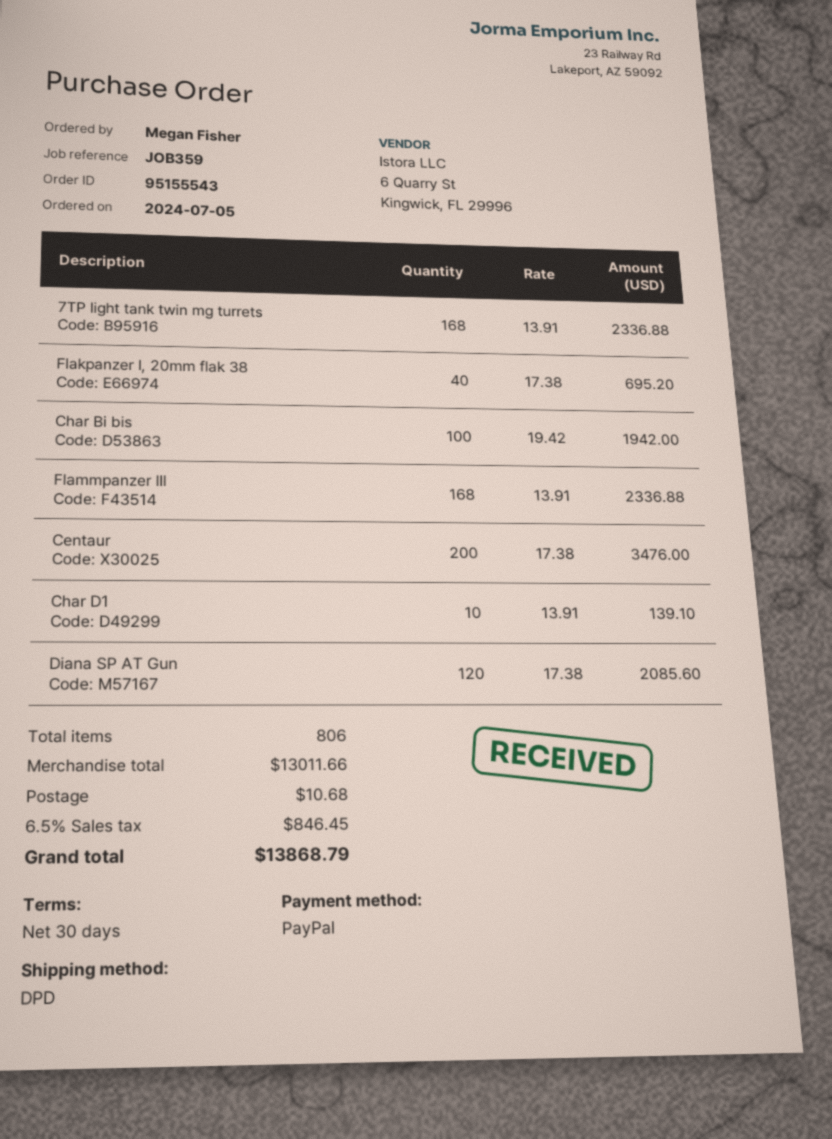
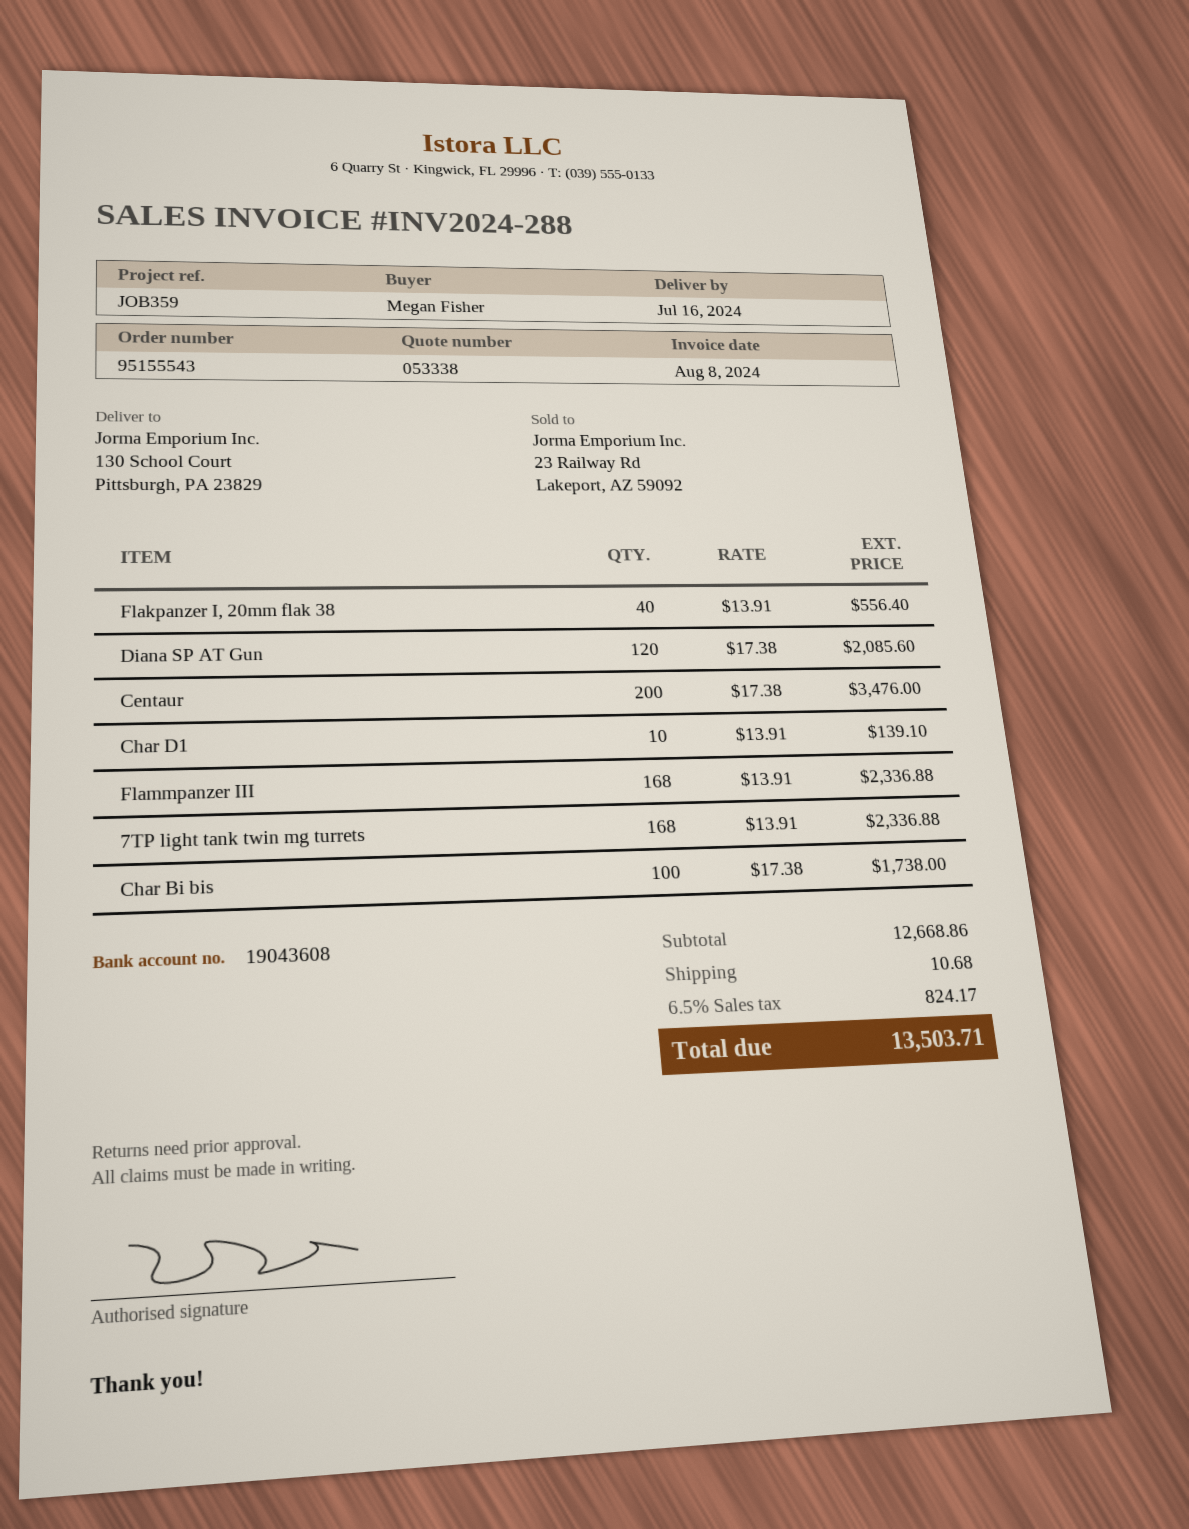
Flakpanzer I, 20mm flak 38: 40 x 17.38 = 695.20 -> 40 x 13.91 = 556.40
Char Bi bis: 100 x 19.42 = 1942.00 -> 100 x 17.38 = 1738.00
subtotal: 13011.66 -> 12668.86
tax: 6.5% = 846.45 -> 6.5% = 824.17
total: 13868.79 -> 13503.71

